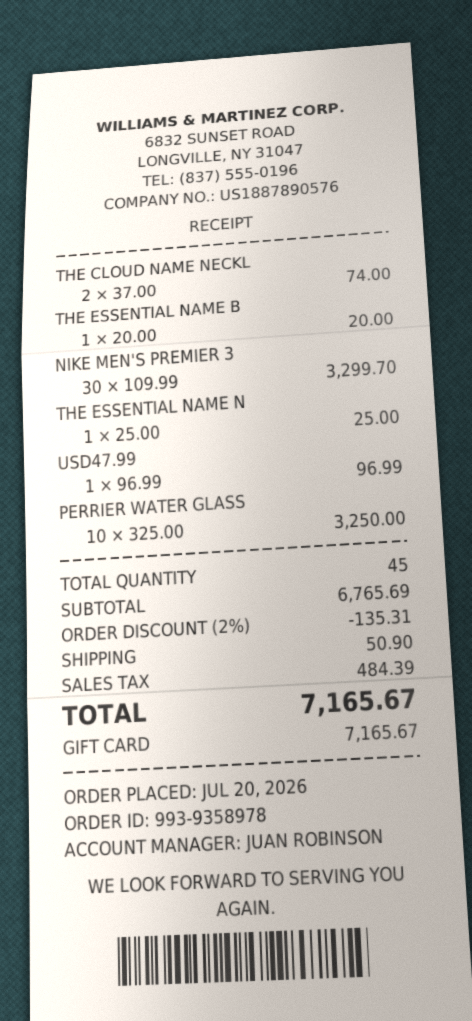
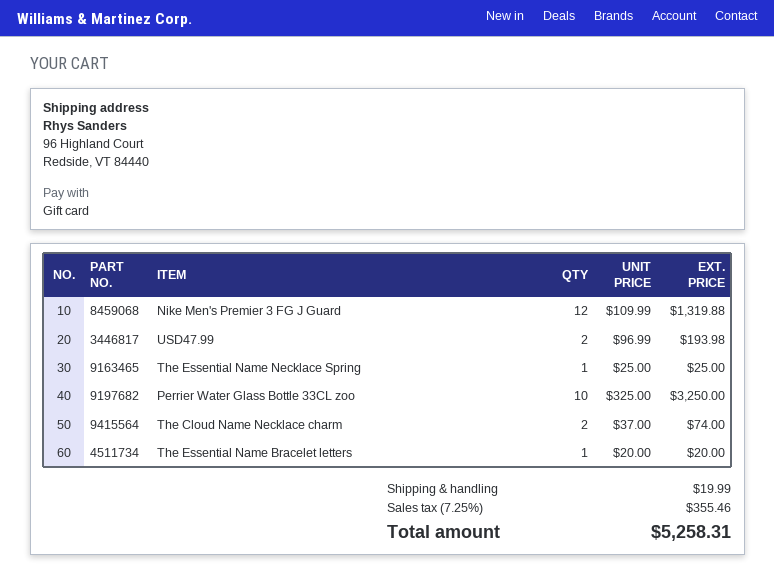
NIKE MEN'S PREMIER 3: 30 x 109.99 = 3299.70 -> 12 x 109.99 = 1319.88
USD47.99: 1 x 96.99 = 96.99 -> 2 x 96.99 = 193.98
discount: 2% = 135.31 -> none
shipping: 50.90 -> 19.99
tax: 484.39 -> 355.46
total: 7165.67 -> 5258.31

